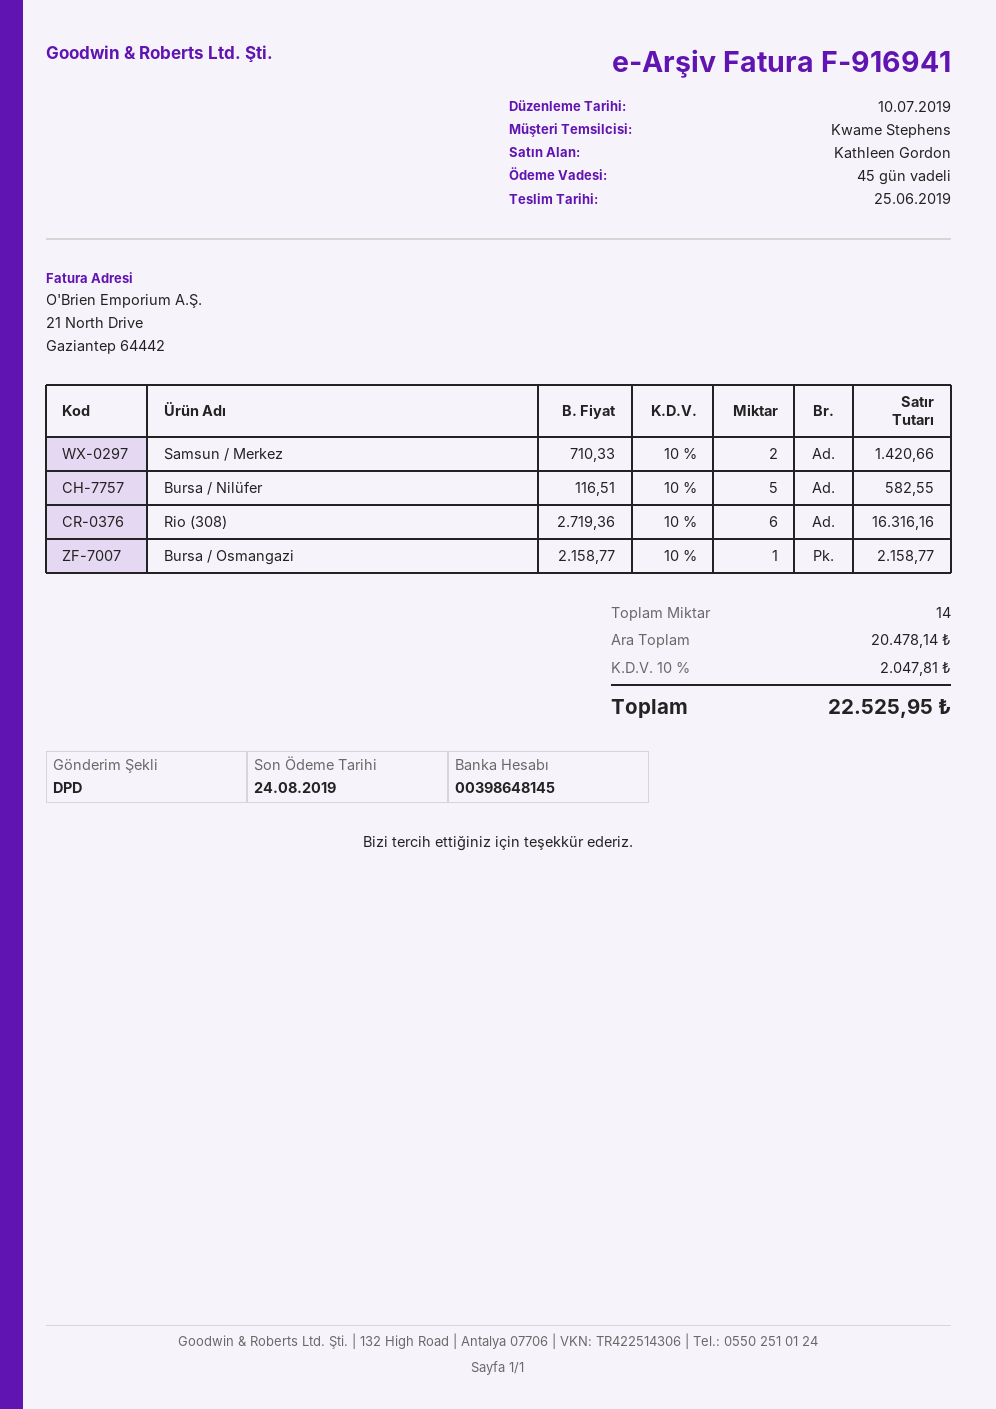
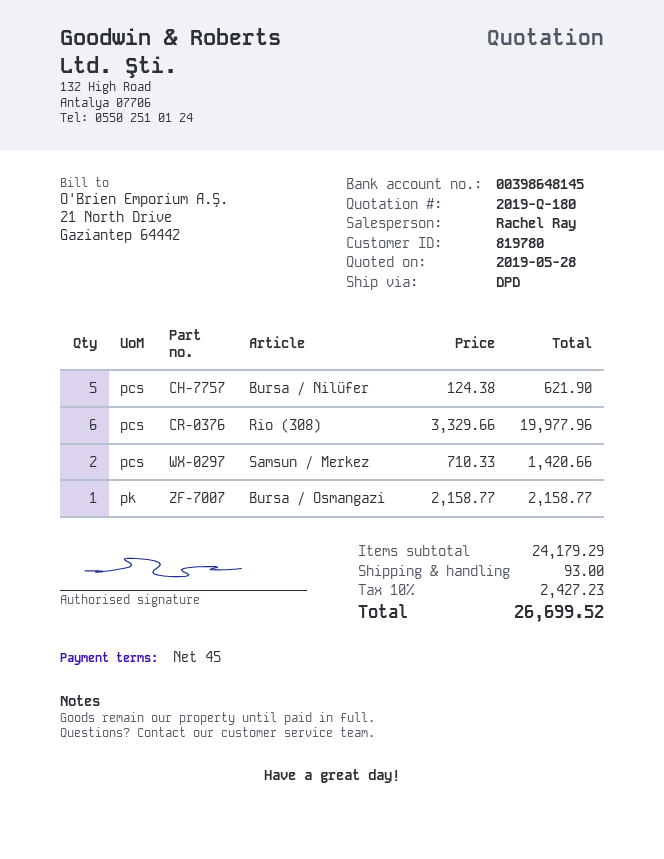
sales rep: Kwame Stephens -> Rachel Ray
Bursa / Nilüfer: 5 x 116.51 = 582.55 -> 5 x 124.38 = 621.90
Rio (308): 6 x 2719.36 = 16316.16 -> 6 x 3329.66 = 19977.96
subtotal: 20478.14 -> 24179.29
shipping: none -> 93.00
tax: 10% = 2047.81 -> 10% = 2427.23
total: 22525.95 -> 26699.52

